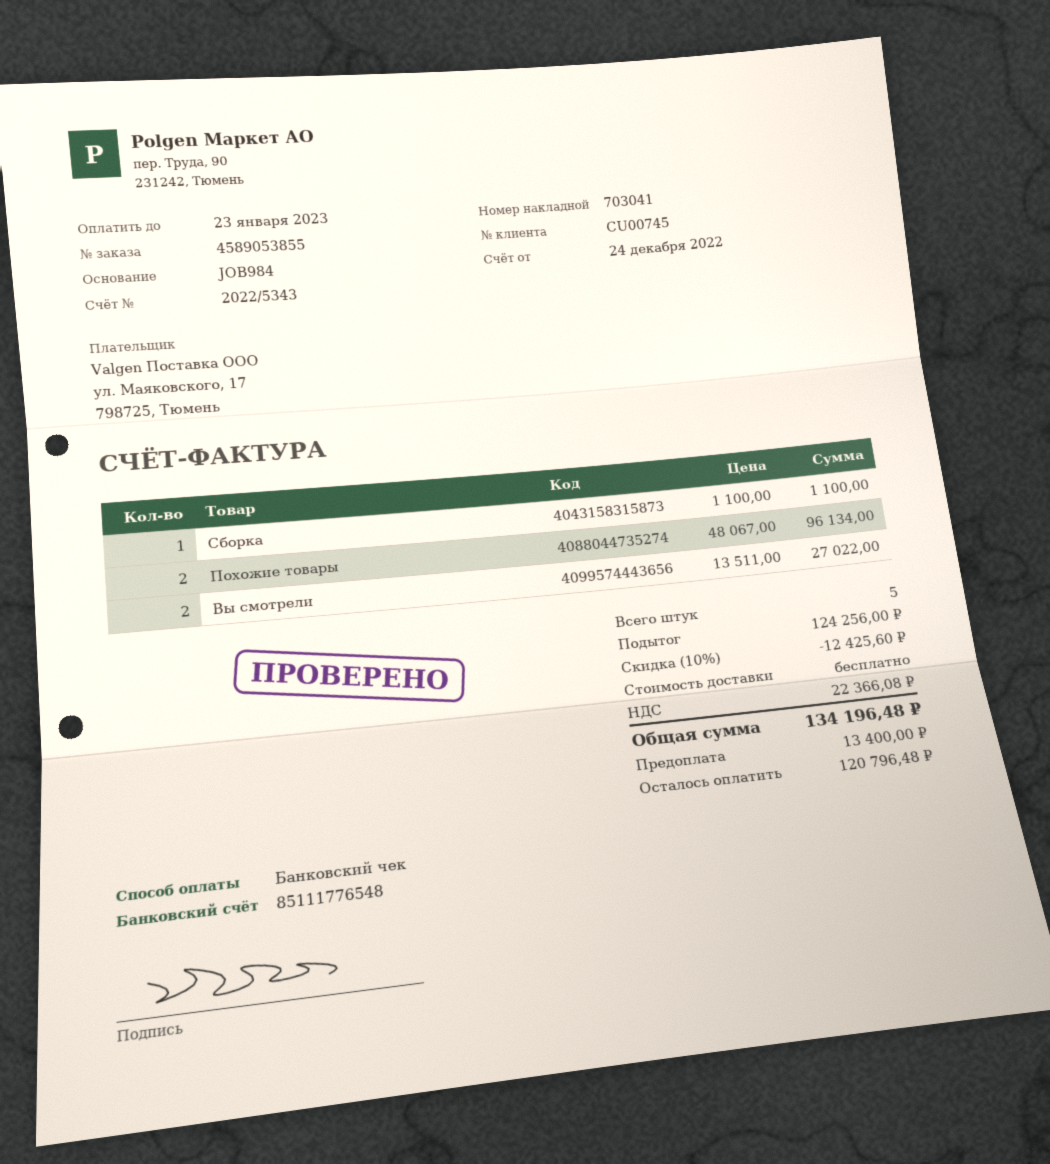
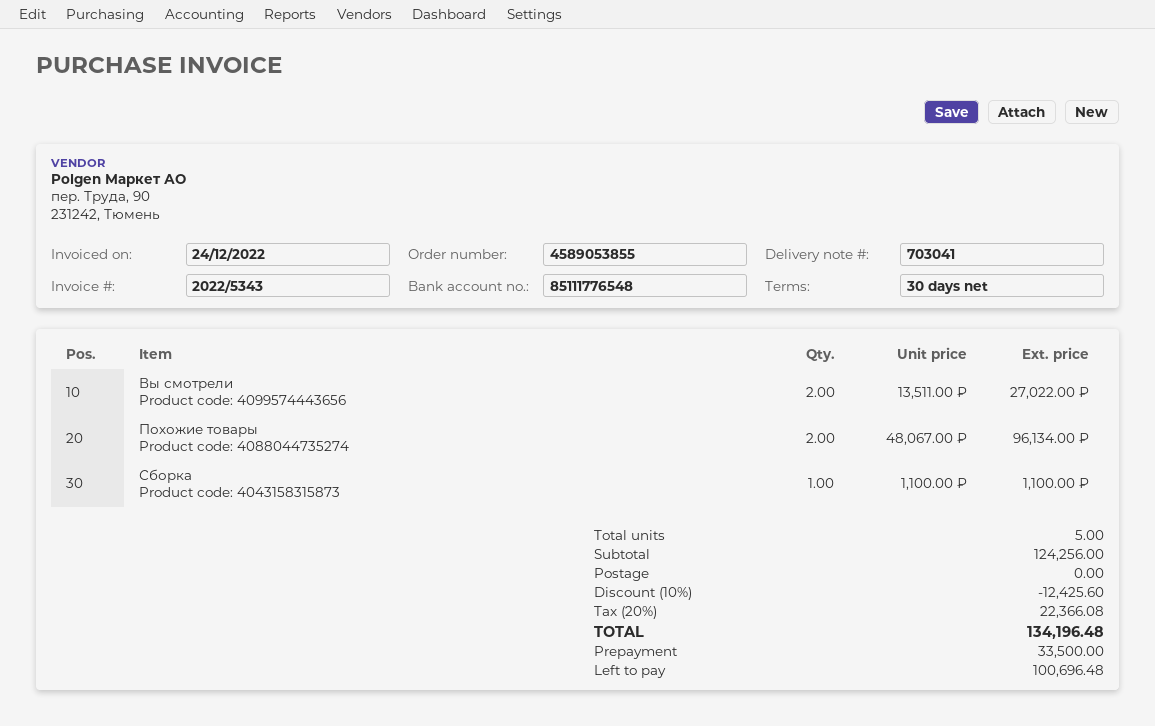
deposit: 13400.00 -> 33500.00
balance: 120796.48 -> 100696.48

